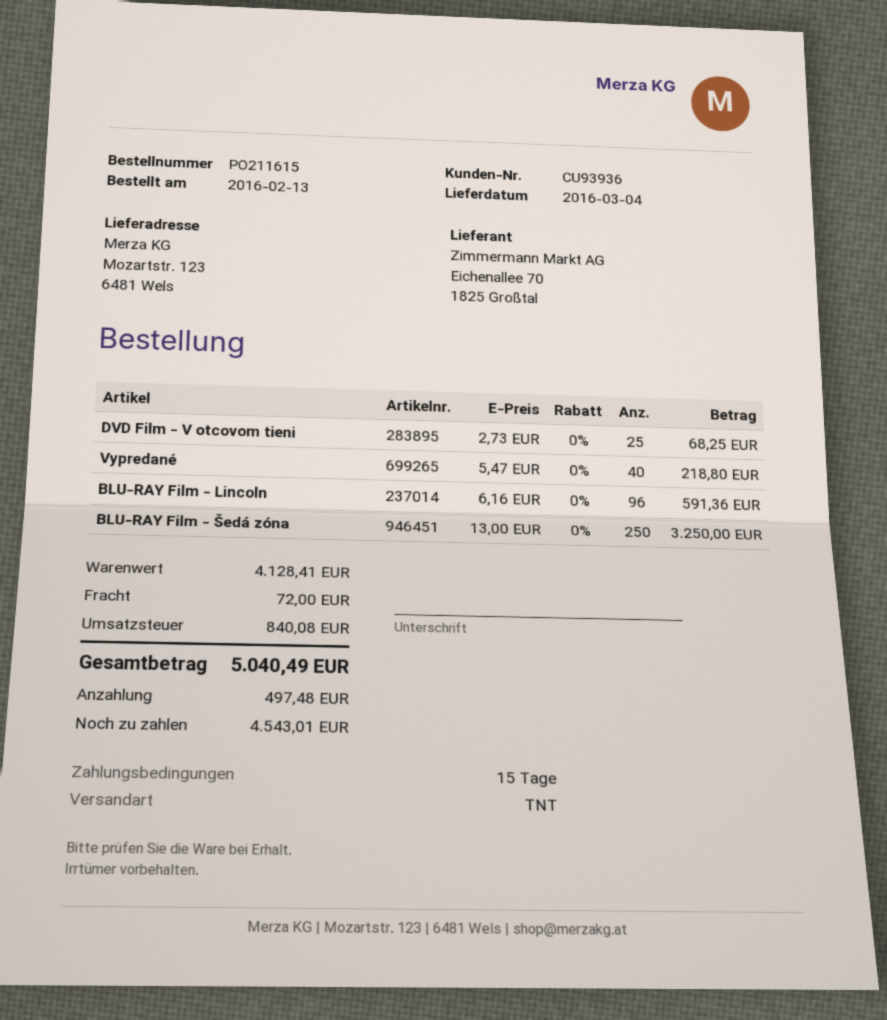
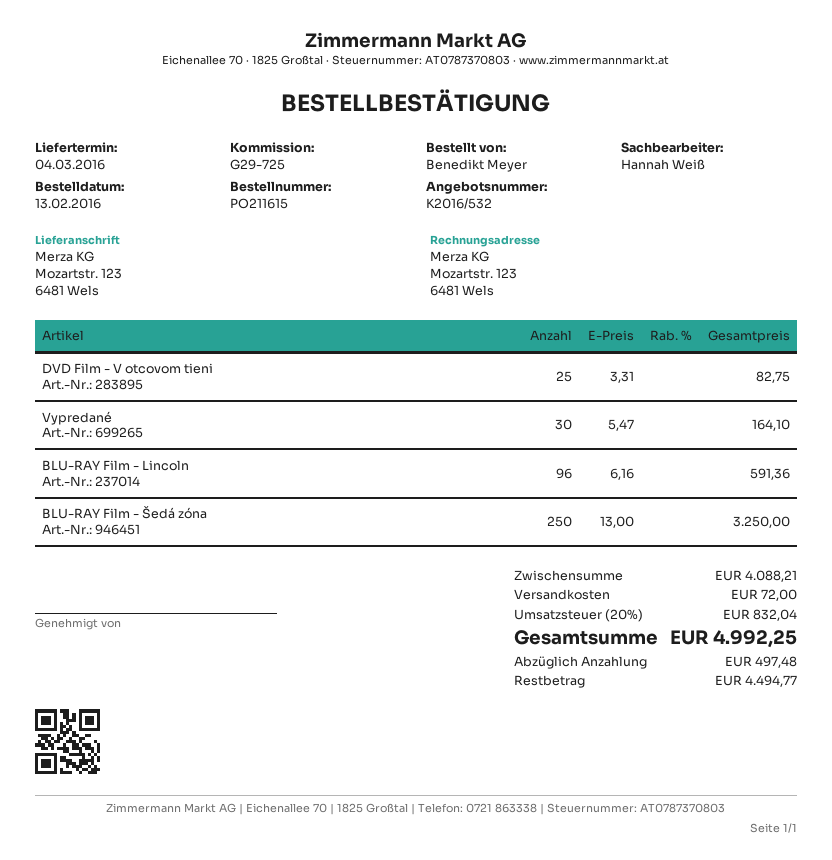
DVD Film - V otcovom tieni: 25 x 2.73 = 68.25 -> 25 x 3.31 = 82.75
Vypredané: 40 x 5.47 = 218.80 -> 30 x 5.47 = 164.10
subtotal: 4128.41 -> 4088.21
tax: 840.08 -> 832.04
total: 5040.49 -> 4992.25
balance: 4543.01 -> 4494.77

